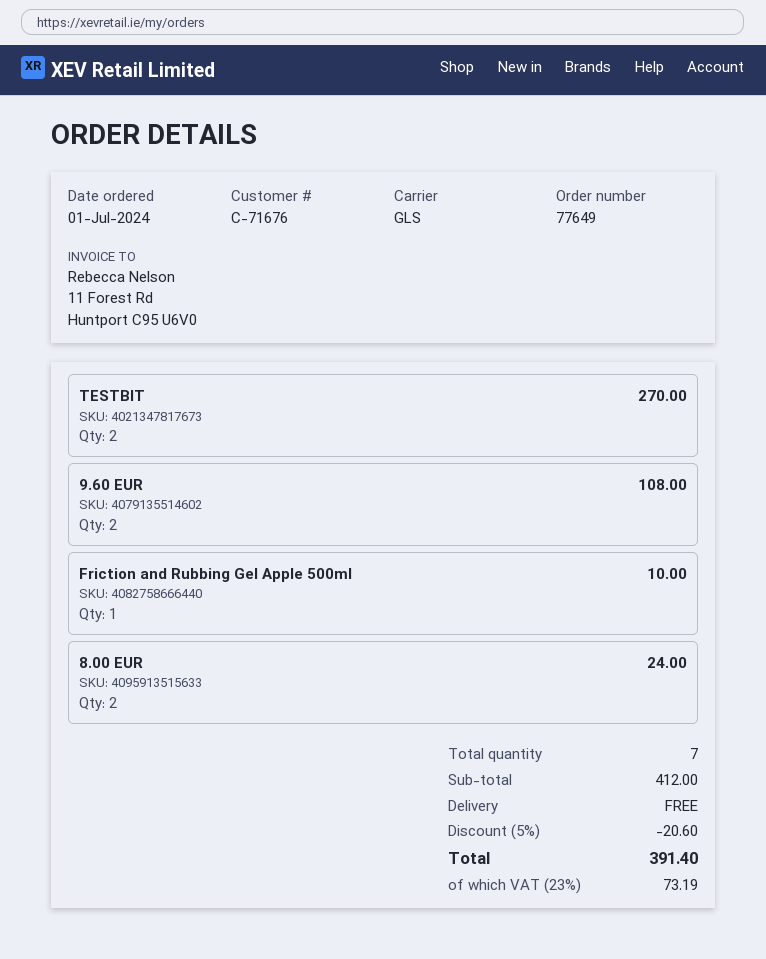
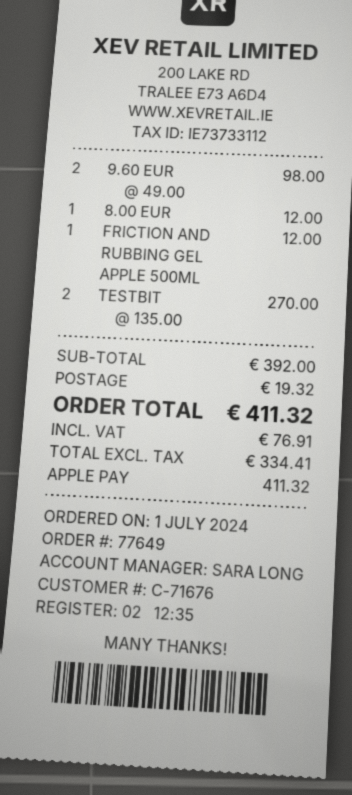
9.60 EUR: 2 for 108.00 -> 2 for 98.00
Friction and Rubbing Gel Apple 500ml: 1 for 10.00 -> 1 for 12.00
8.00 EUR: 2 for 24.00 -> 1 for 12.00
subtotal: 412.00 -> 392.00
discount: 5% = 20.60 -> none
shipping: 0.00 -> 19.32
tax: 73.19 -> 76.91
total: 391.40 -> 411.32

